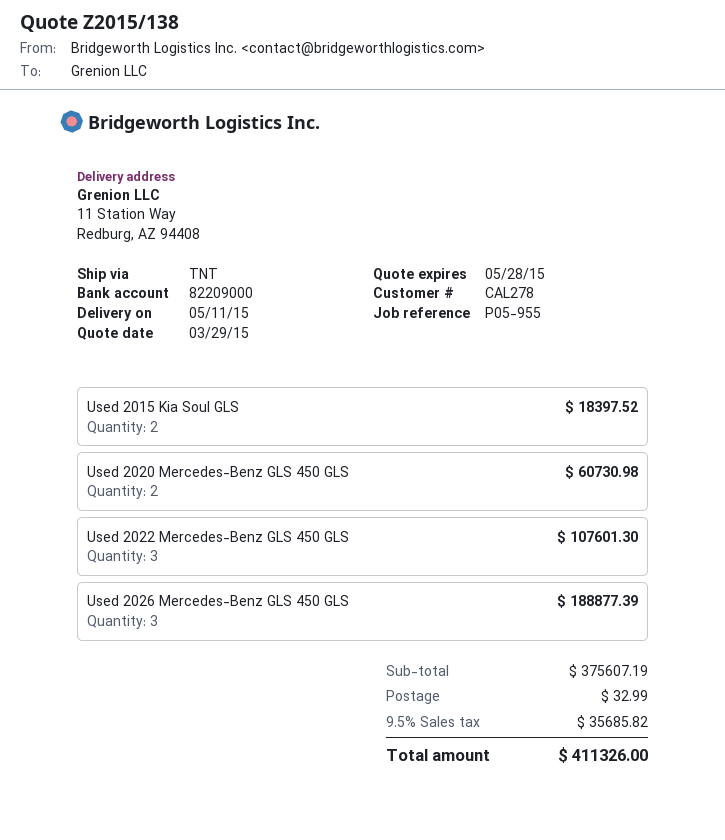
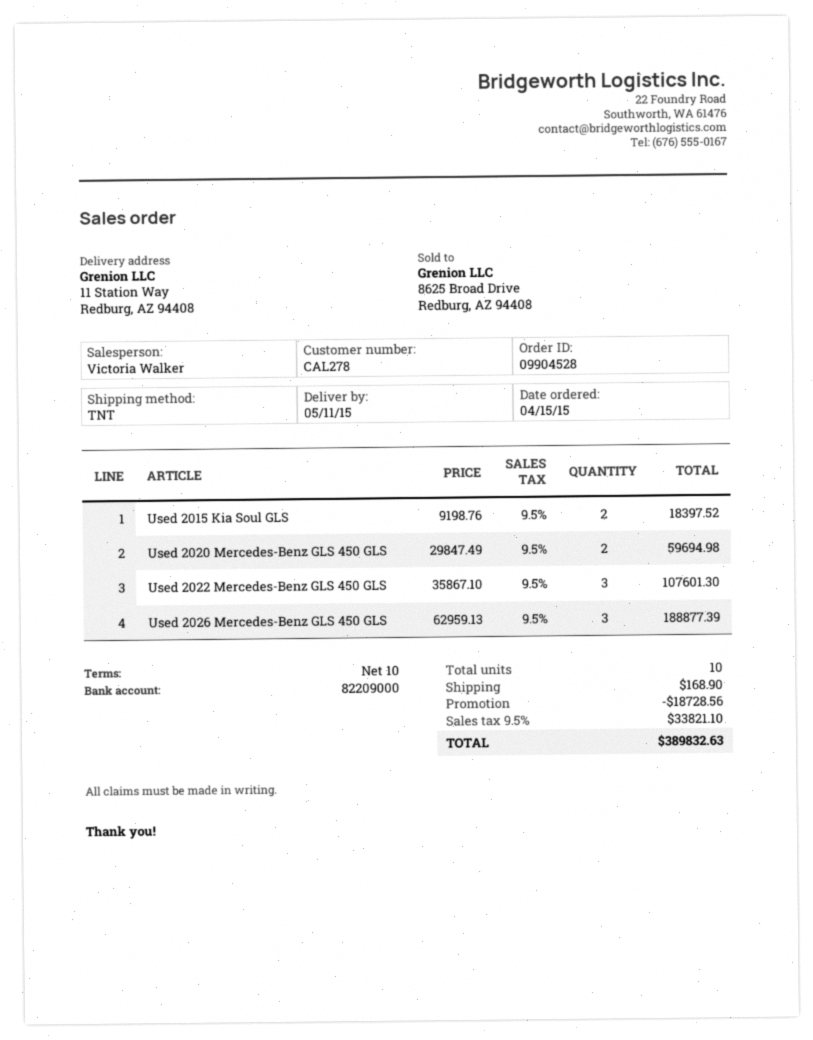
Used 2020 Mercedes-Benz GLS 450 GLS: 2 for 60730.98 -> 2 for 59694.98
discount: none -> 18728.56
shipping: 32.99 -> 168.90
tax: 9.5% = 35685.82 -> 9.5% = 33821.10
total: 411326.00 -> 389832.63

